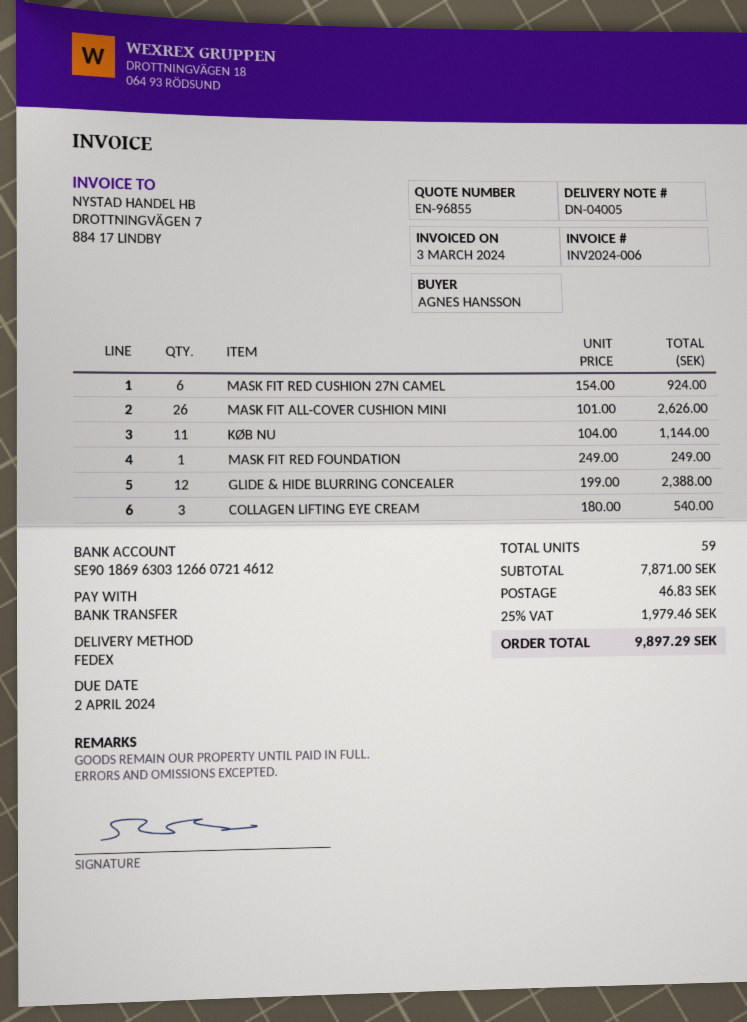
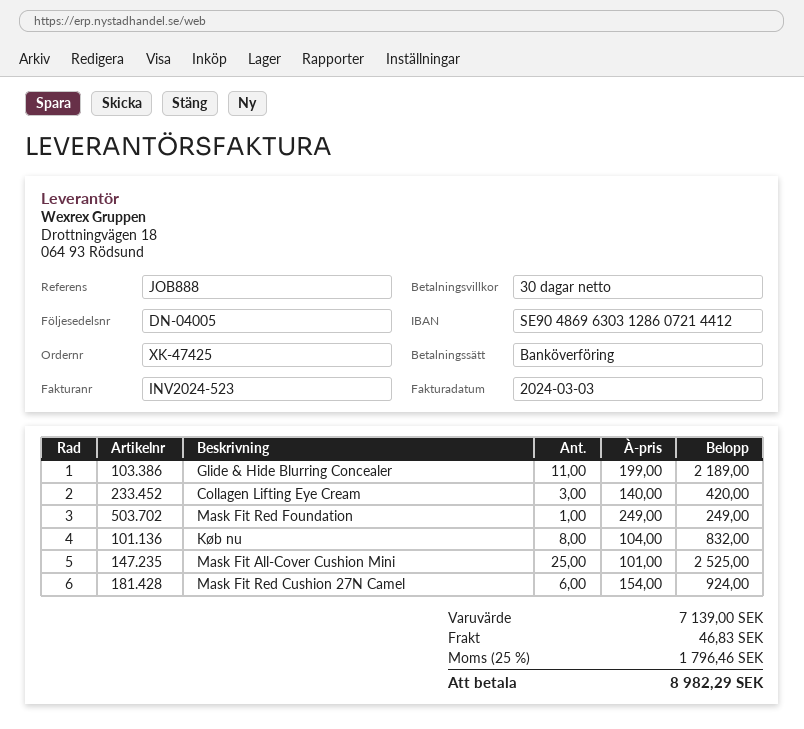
invoice number: INV2024-006 -> INV2024-523
bank account: SE9018696303126607214612 -> SE9048696303128607214412
MASK FIT ALL-COVER CUSHION MINI: 26 x 101.00 = 2626.00 -> 25 x 101.00 = 2525.00
KØB NU: 11 x 104.00 = 1144.00 -> 8 x 104.00 = 832.00
GLIDE & HIDE BLURRING CONCEALER: 12 x 199.00 = 2388.00 -> 11 x 199.00 = 2189.00
COLLAGEN LIFTING EYE CREAM: 3 x 180.00 = 540.00 -> 3 x 140.00 = 420.00
subtotal: 7871.00 -> 7139.00
tax: 25% = 1979.46 -> 25% = 1796.46
total: 9897.29 -> 8982.29

